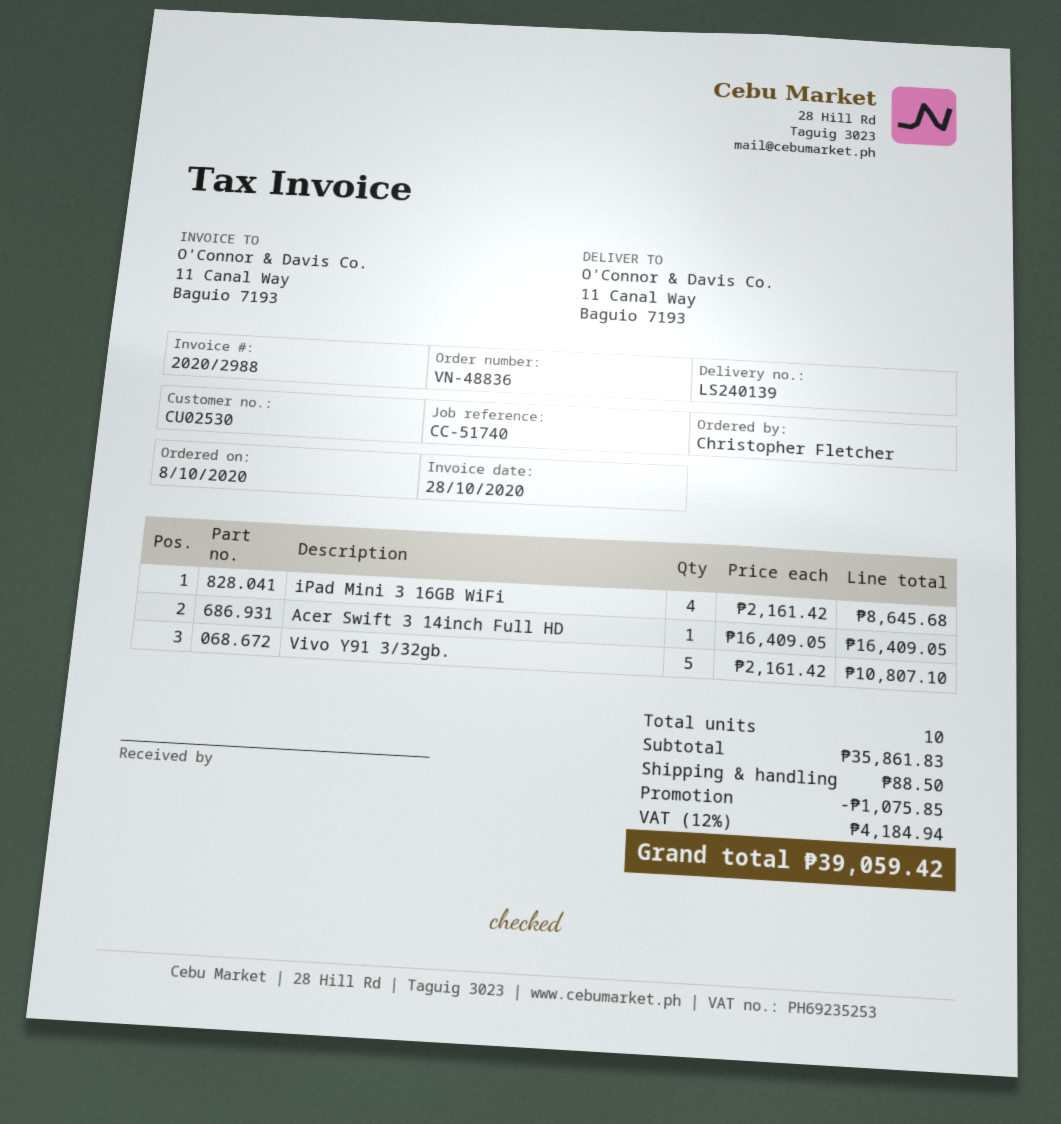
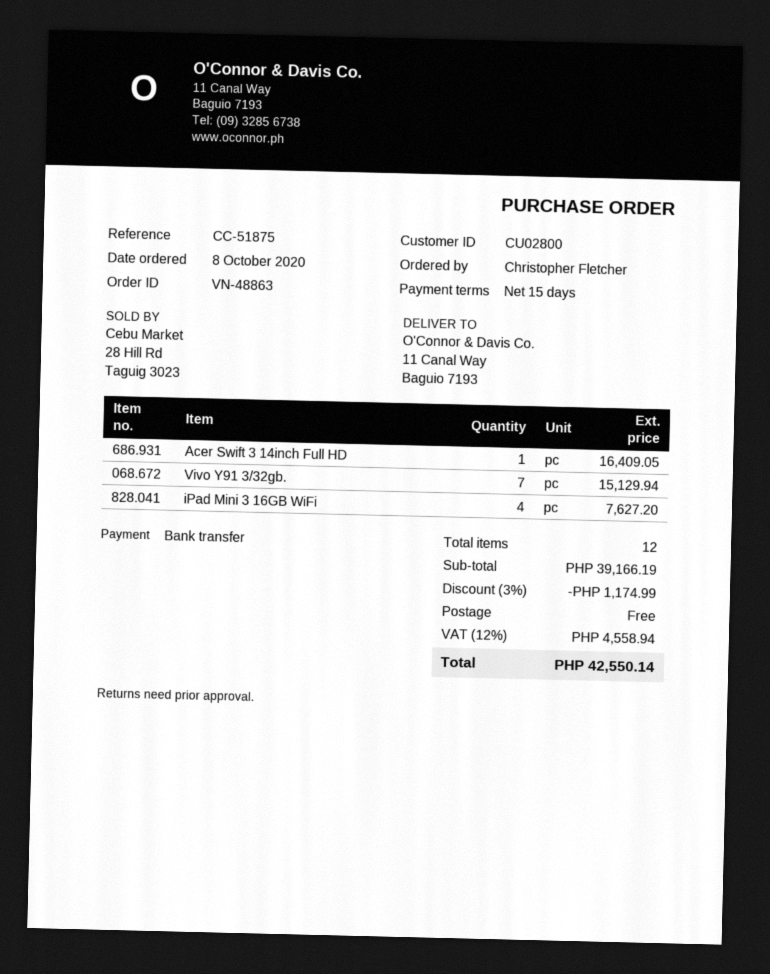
order number: VN-48836 -> VN-48863
customer number: CU02530 -> CU02800
reference: CC-51740 -> CC-51875
iPad Mini 3 16GB WiFi: 4 for 8645.68 -> 4 for 7627.20
Vivo Y91 3/32gb.: 5 for 10807.10 -> 7 for 15129.94
total quantity: 10 -> 12
subtotal: 35861.83 -> 39166.19
discount: 1075.85 -> 1174.99
shipping: 88.50 -> 0.00
tax: 12% = 4184.94 -> 12% = 4558.94
total: 39059.42 -> 42550.14

